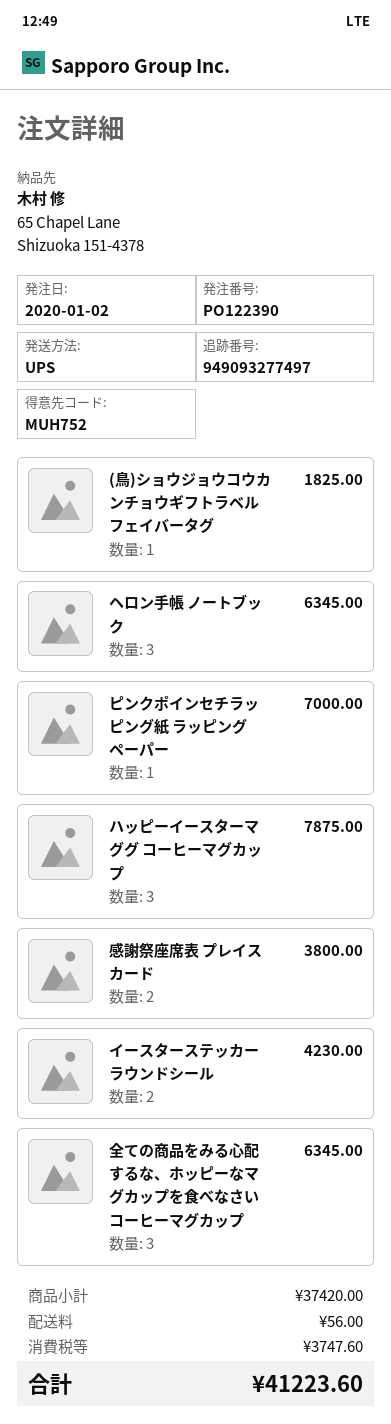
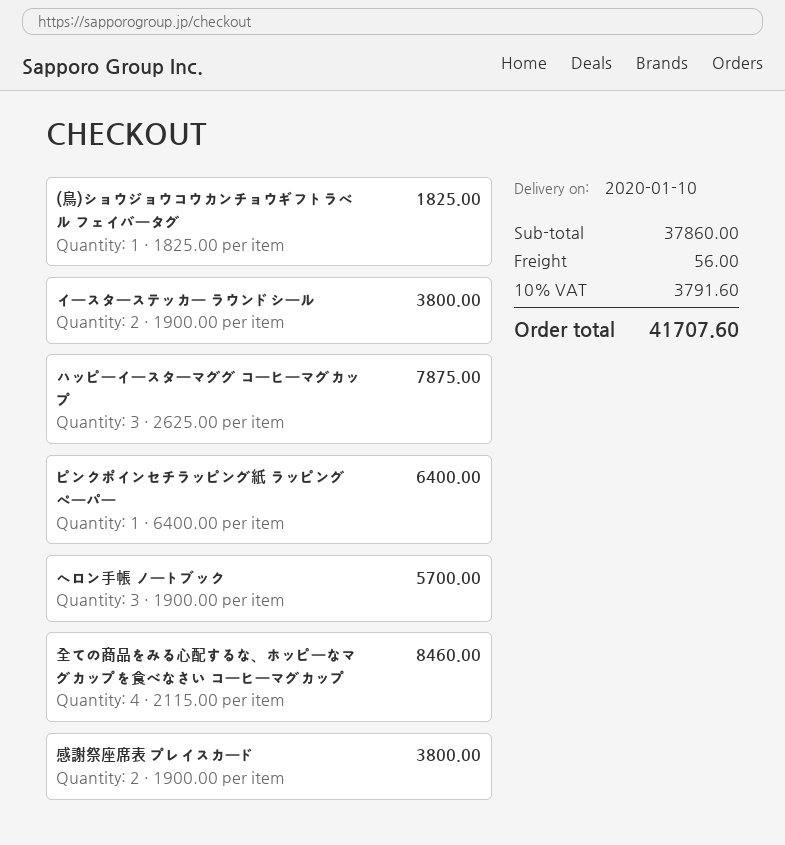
ヘロン手帳 ノートブック: 3 for 6345.00 -> 3 for 5700.00
ピンクポインセチラッピング紙 ラッピングペーパー: 1 for 7000.00 -> 1 for 6400.00
イースターステッカー ラウンドシール: 2 for 4230.00 -> 2 for 3800.00
全ての商品をみる心配するな、ホッピーなマグカップを食べなさい コーヒーマグカップ: 3 for 6345.00 -> 4 for 8460.00
subtotal: 37420.00 -> 37860.00
tax: 3747.60 -> 3791.60
total: 41223.60 -> 41707.60

